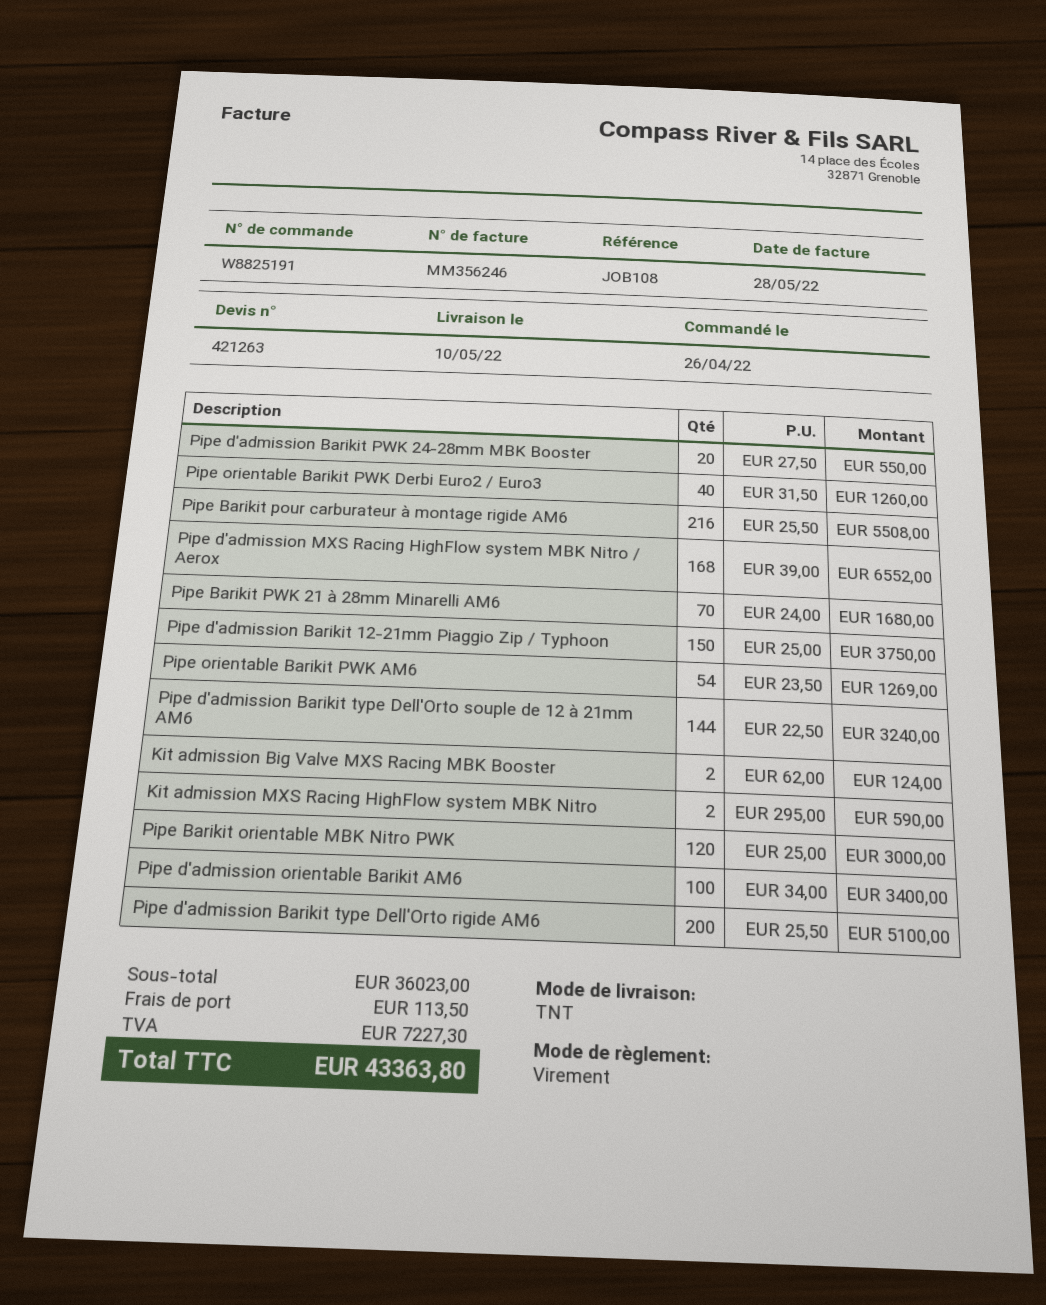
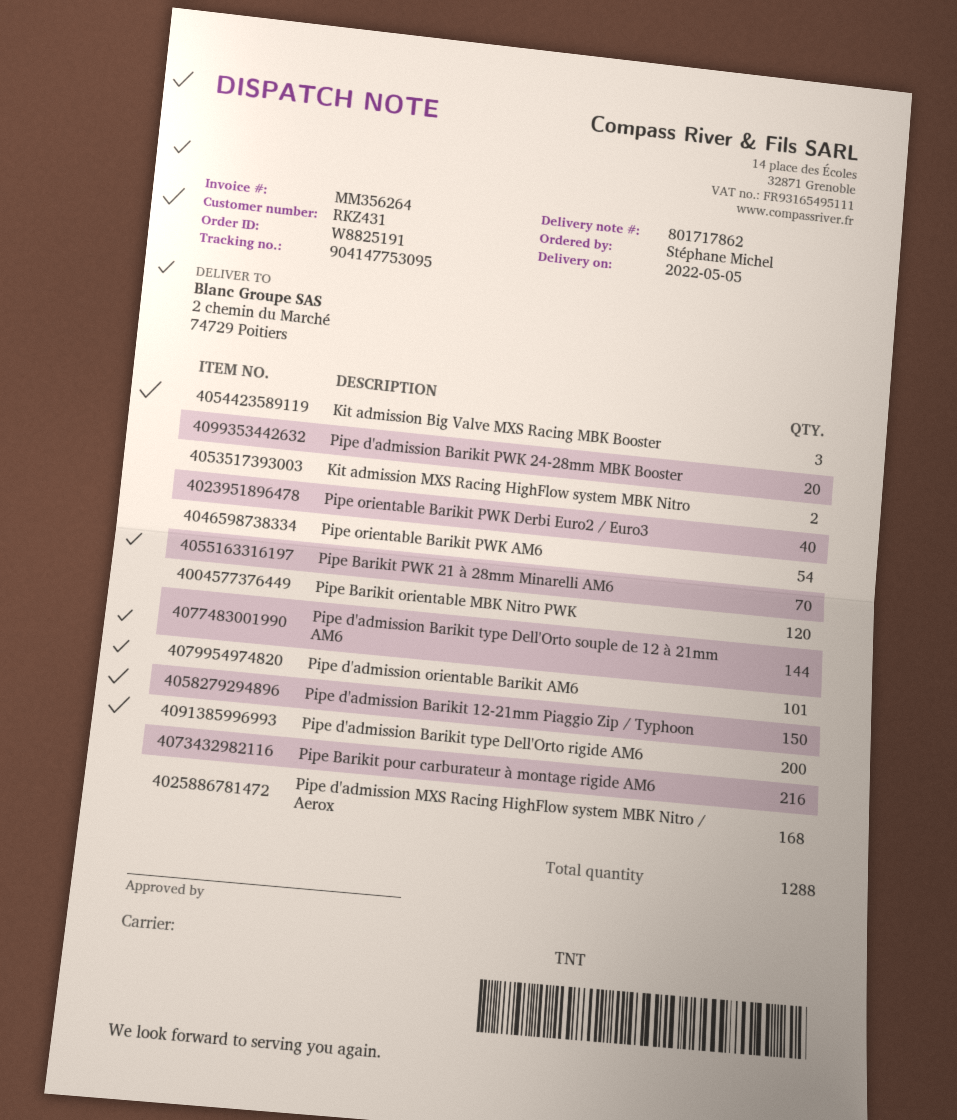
delivery date: 2022-05-10 -> 2022-05-05
invoice number: MM356246 -> MM356264
Kit admission Big Valve MXS Racing MBK Booster: 2 -> 3
Pipe d'admission orientable Barikit AM6: 100 -> 101

